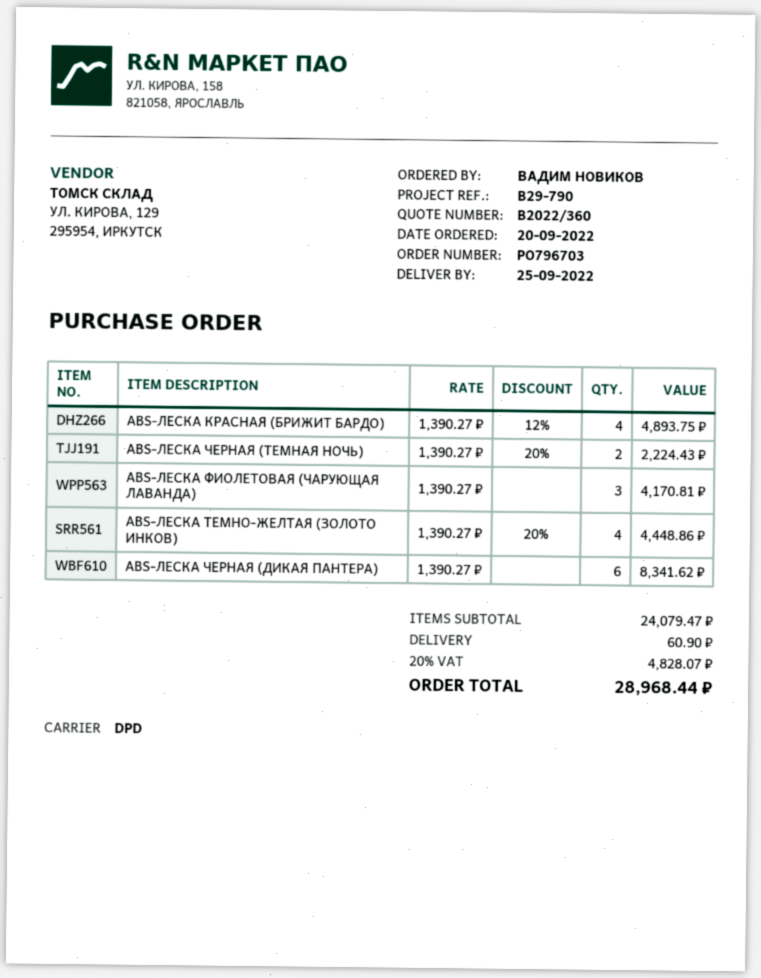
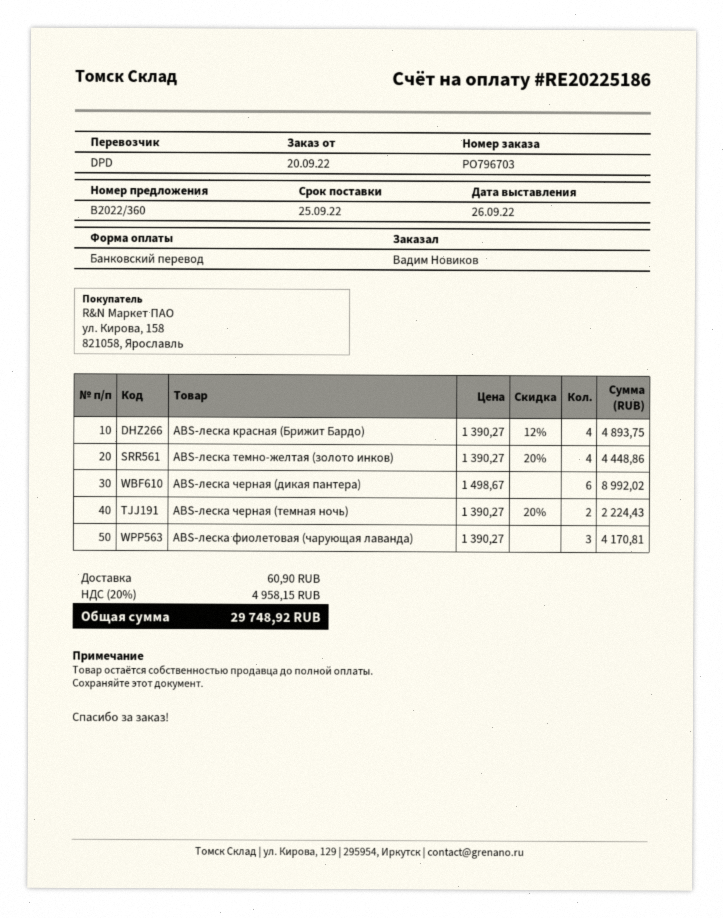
ABS-ЛЕСКА ЧЕРНАЯ (ДИКАЯ ПАНТЕРА): 6 x 1390.27 = 8341.62 -> 6 x 1498.67 = 8992.02
tax: 20% = 4828.07 -> 20% = 4958.15
total: 28968.44 -> 29748.92

